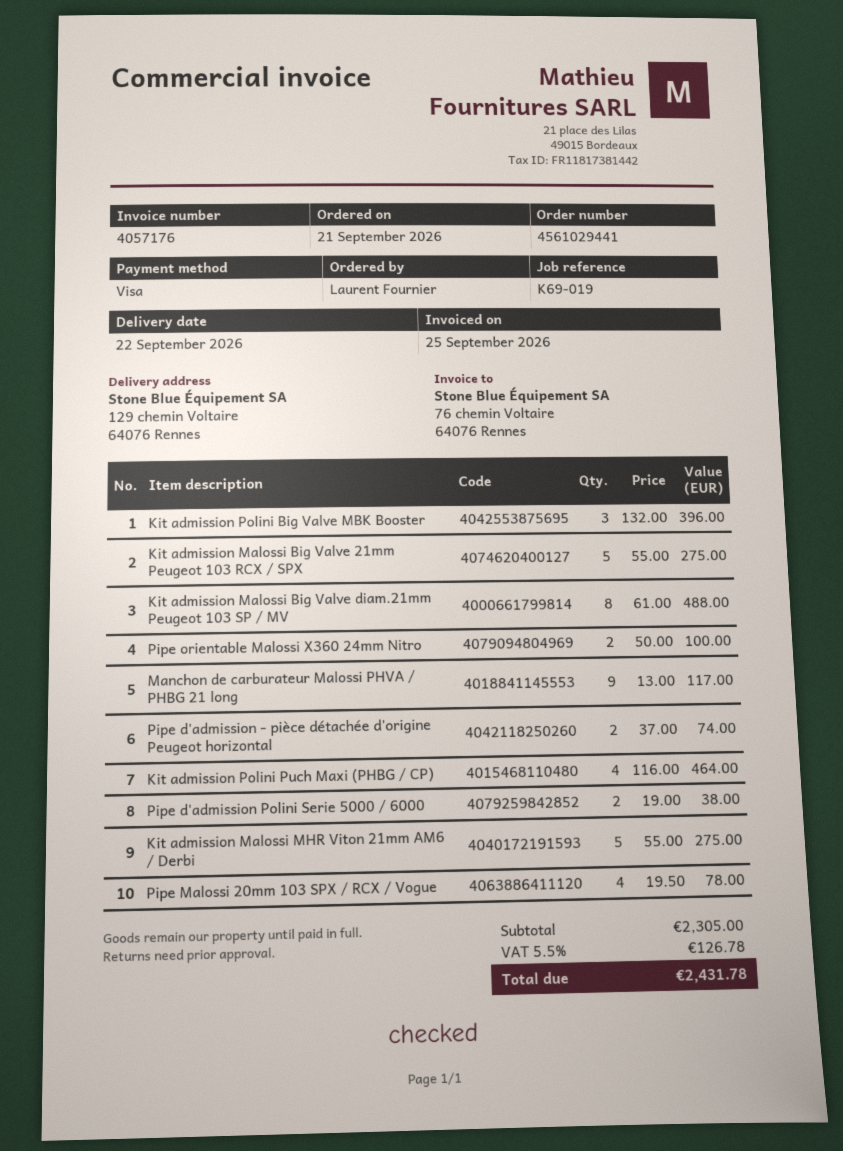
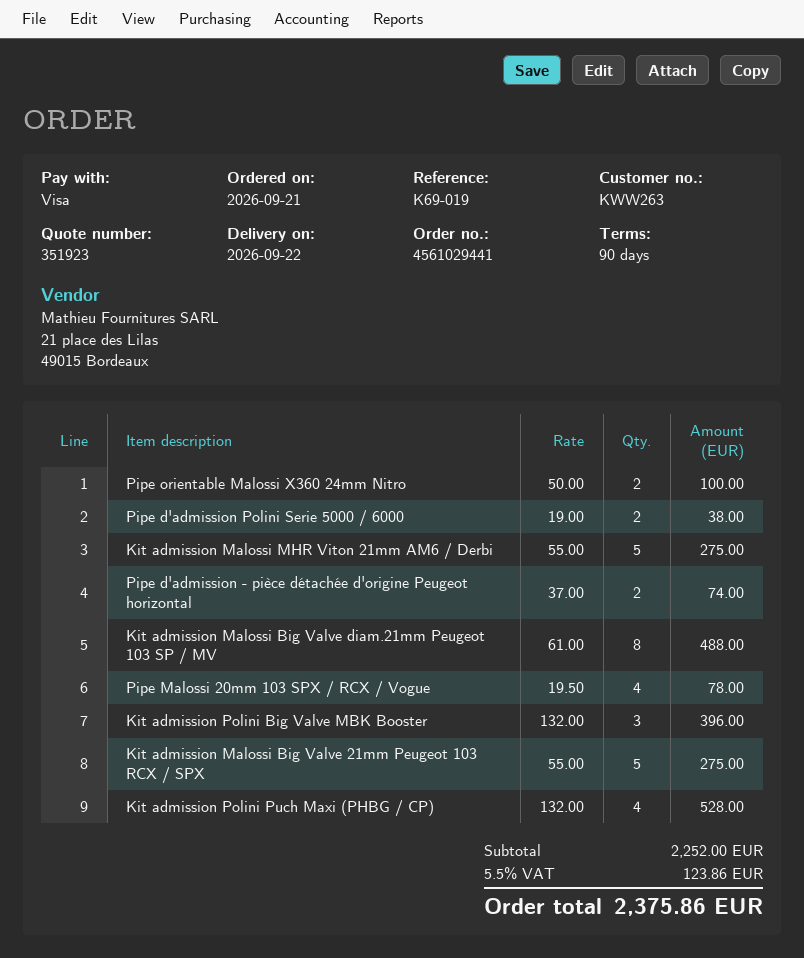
Manchon de carburateur Malossi PHVA / PHBG 21 long: 9 x 13.00 = 117.00 -> none
Kit admission Polini Puch Maxi (PHBG / CP): 4 x 116.00 = 464.00 -> 4 x 132.00 = 528.00
subtotal: 2305.00 -> 2252.00
tax: 5.5% = 126.78 -> 5.5% = 123.86
total: 2431.78 -> 2375.86

